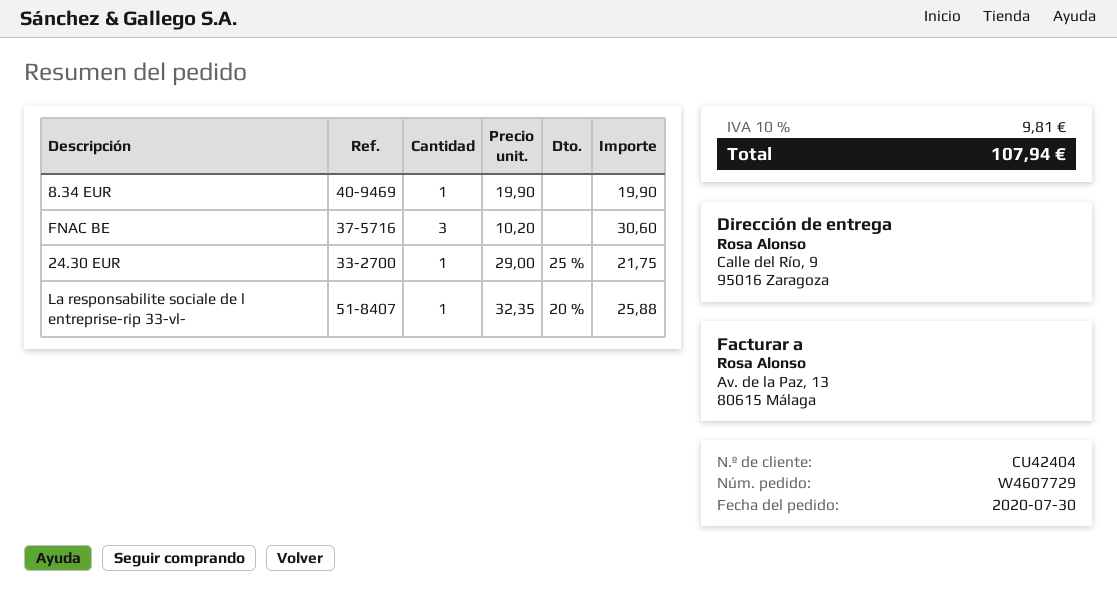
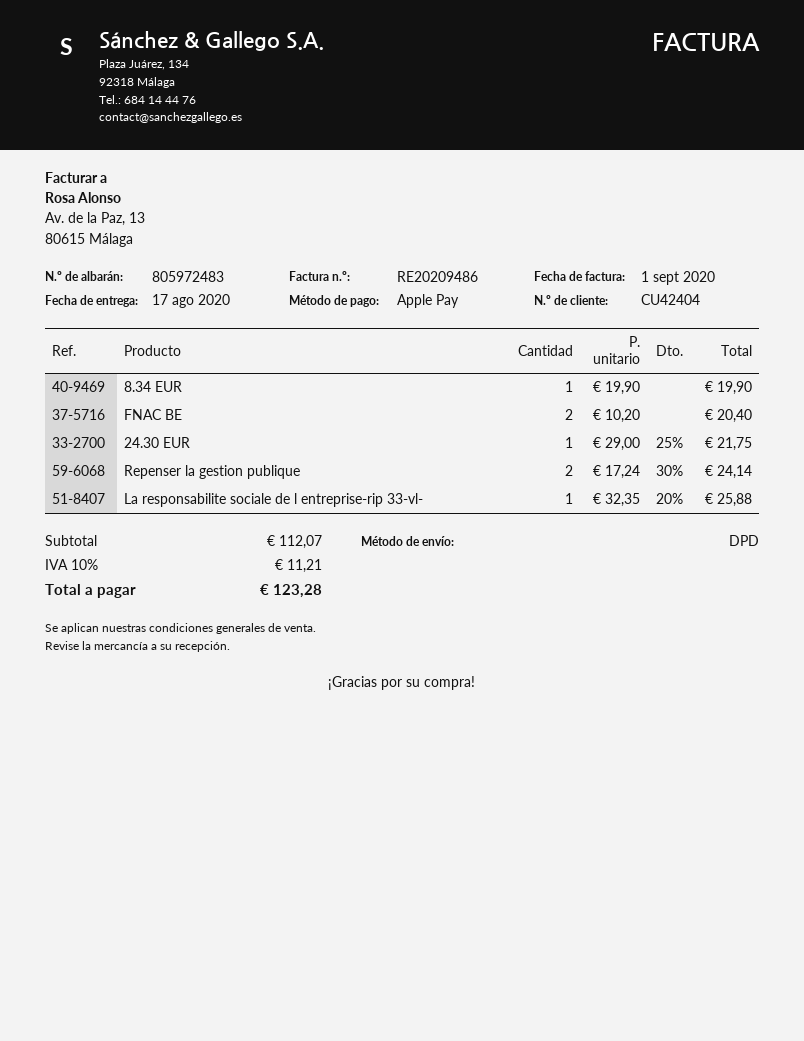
FNAC BE: 3 x 10.20 = 30.60 -> 2 x 10.20 = 20.40
Repenser la gestion publique: none -> 2 x 17.24 - 30% = 24.14
tax: 10% = 9.81 -> 10% = 11.21
total: 107.94 -> 123.28

